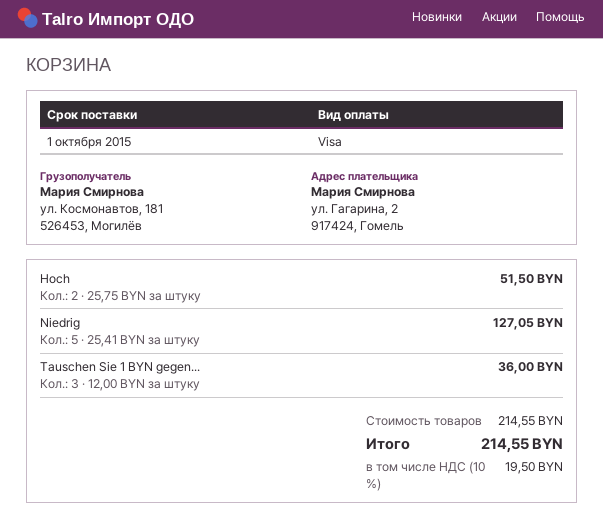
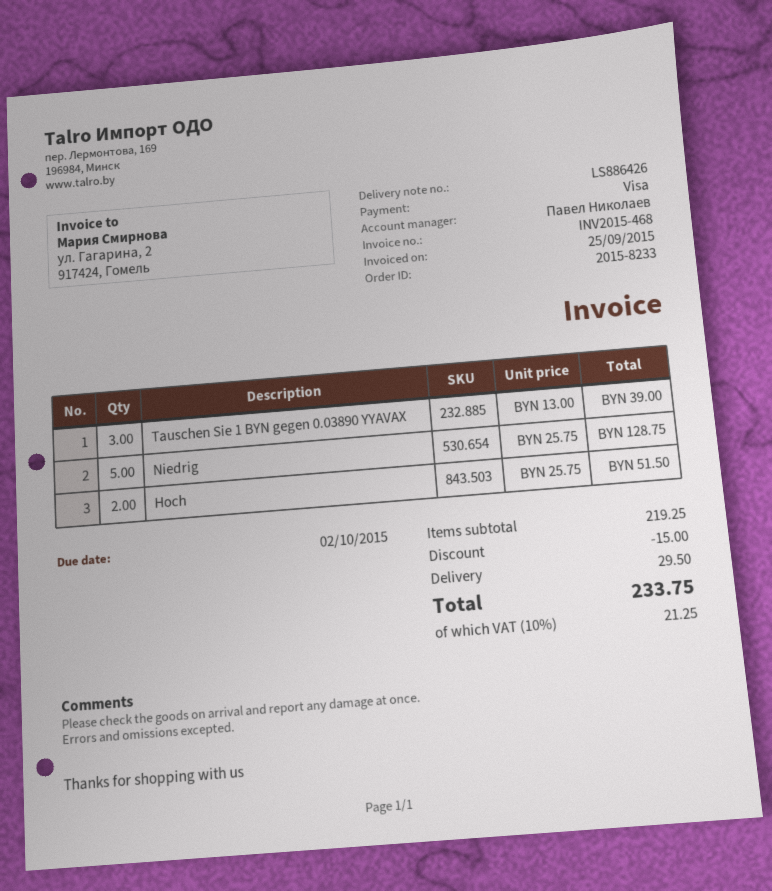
Niedrig: 5 x 25.41 = 127.05 -> 5 x 25.75 = 128.75
Tauschen Sie 1 BYN gegen...: 3 x 12.00 = 36.00 -> 3 x 13.00 = 39.00
subtotal: 214.55 -> 219.25
discount: none -> 15.00
shipping: none -> 29.50
tax: 10% = 19.50 -> 10% = 21.25
total: 214.55 -> 233.75

